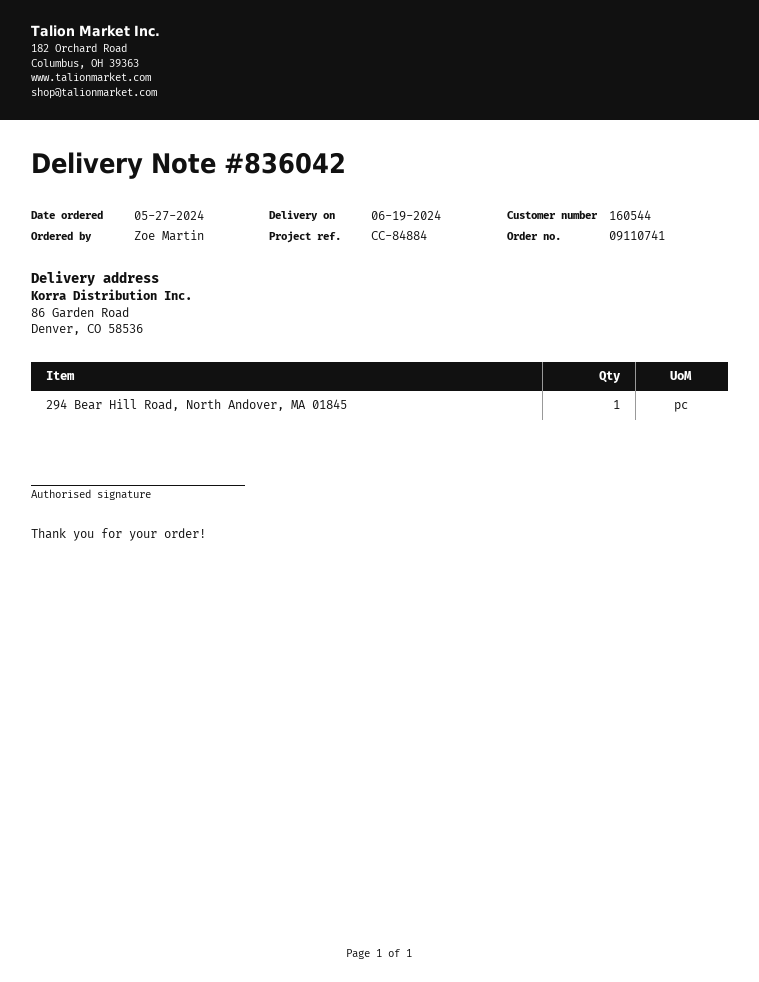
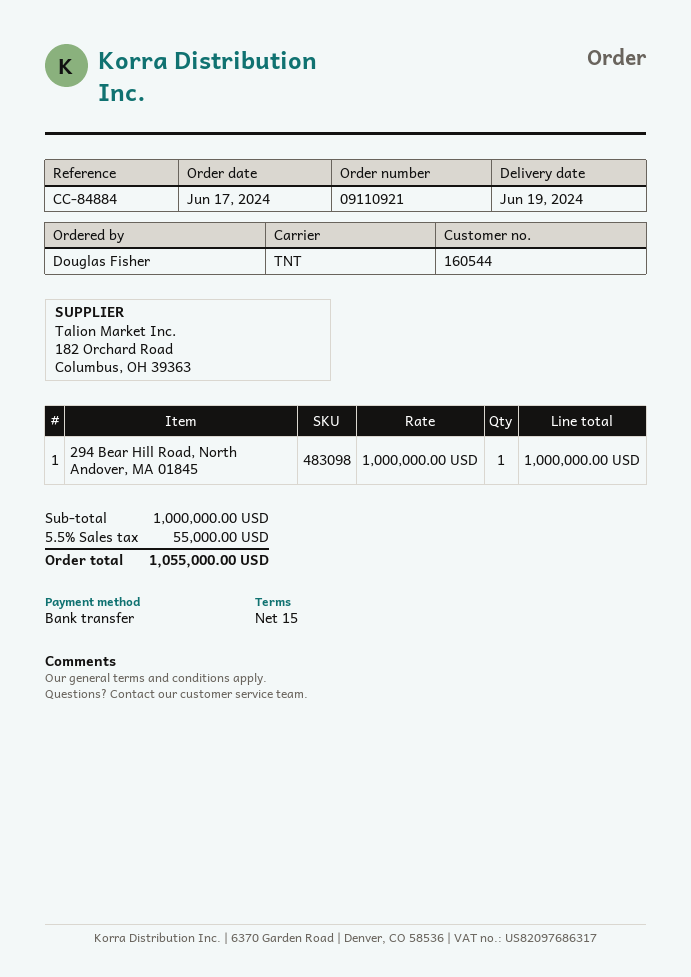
order number: 09110741 -> 09110921
order date: 2024-05-27 -> 2024-06-17
ordered by: Zoe Martin -> Douglas Fisher

